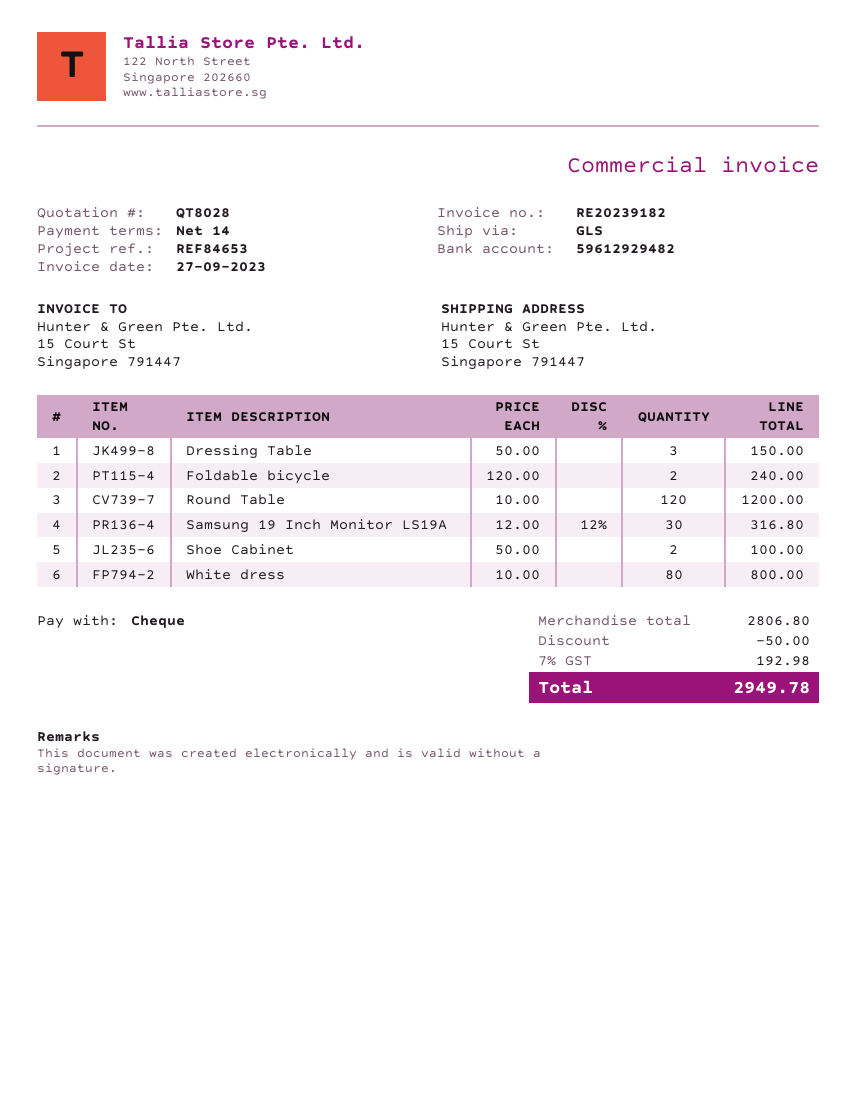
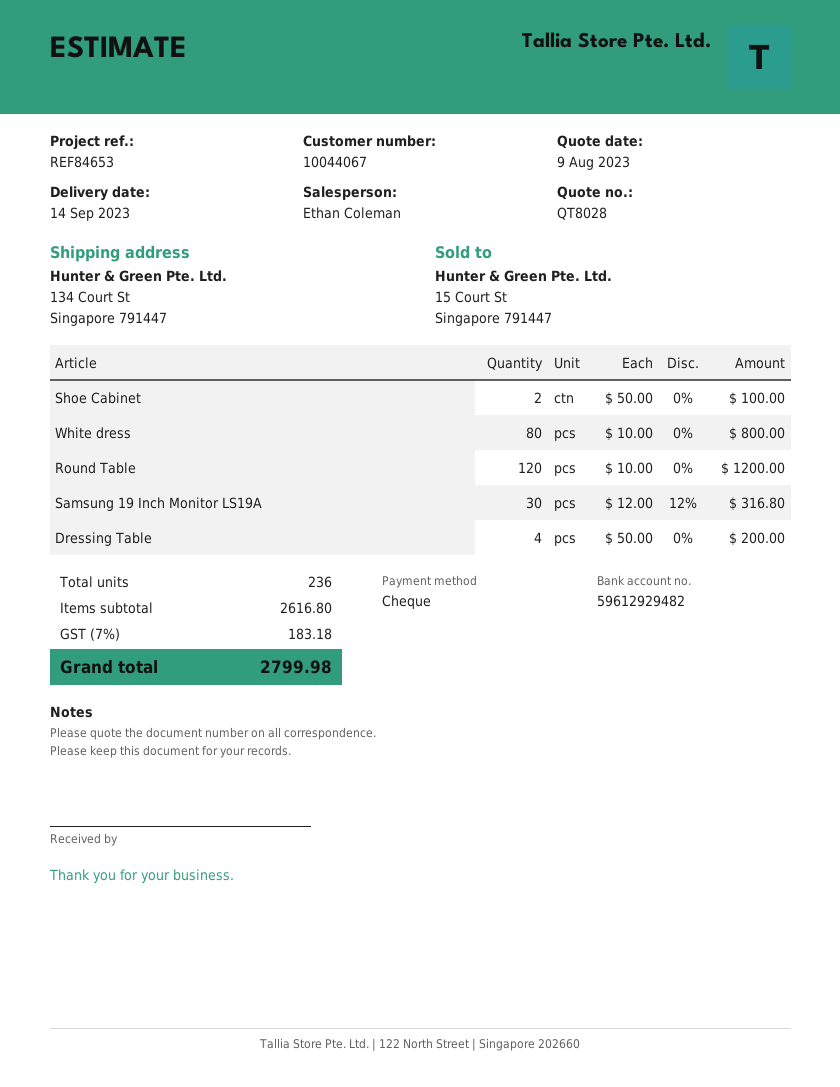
ship to: 15 Court St, Singapore 791447 -> 134 Court St, Singapore 791447
Dressing Table: 3 x 50.00 = 150.00 -> 4 x 50.00 = 200.00
Foldable bicycle: 2 x 120.00 = 240.00 -> none
subtotal: 2806.80 -> 2616.80
discount: 50.00 -> none
tax: 7% = 192.98 -> 7% = 183.18
total: 2949.78 -> 2799.98

